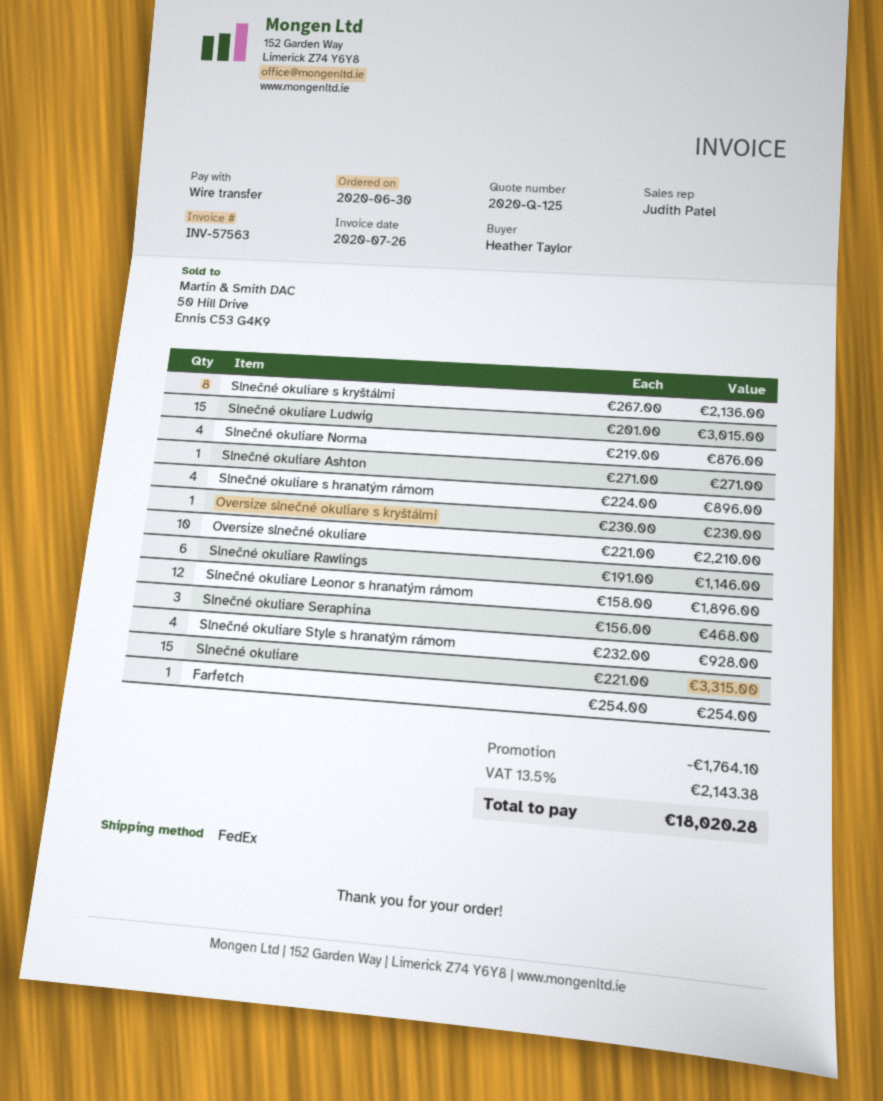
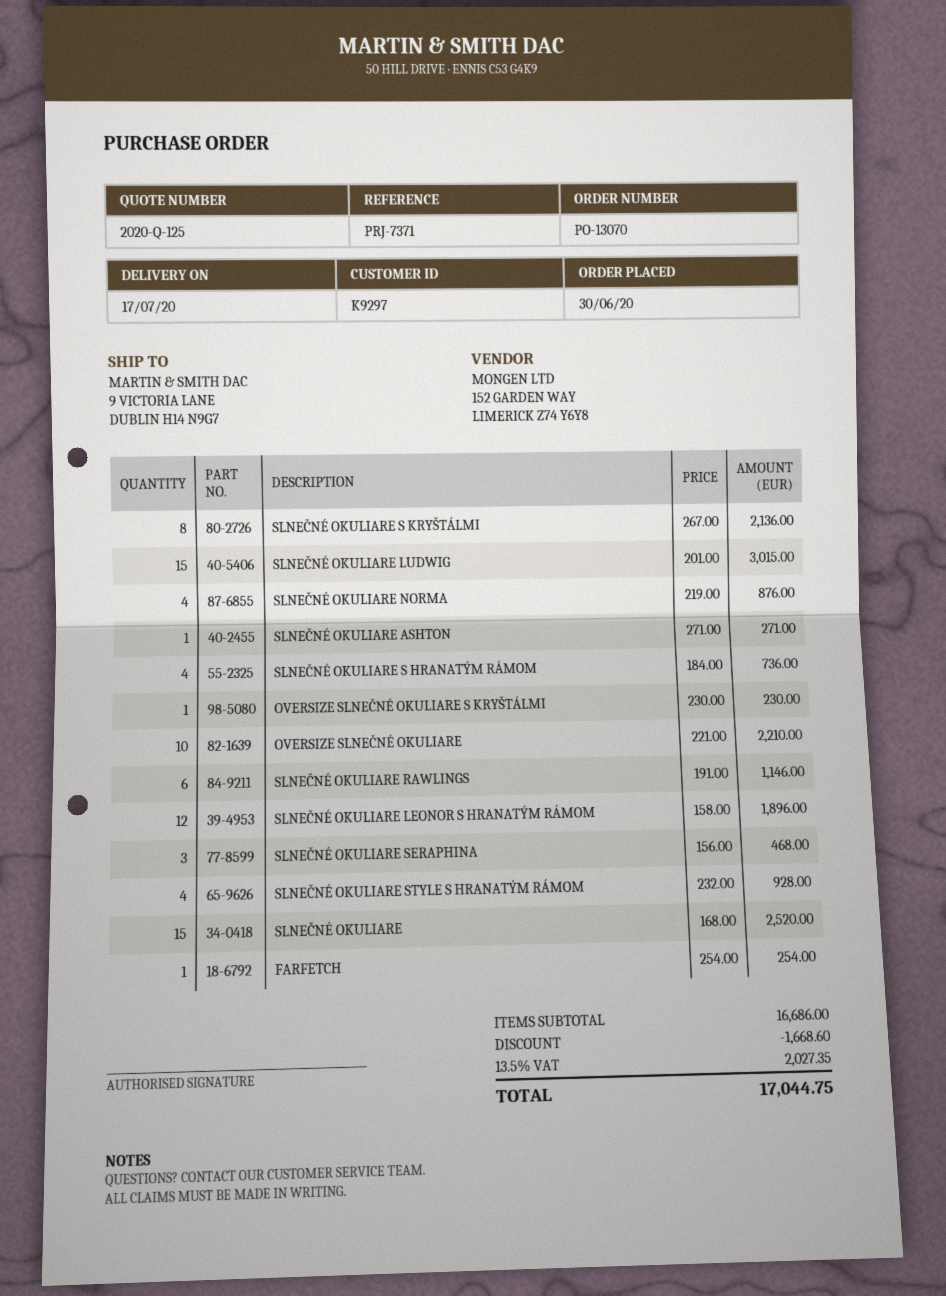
Slnečné okuliare s hranatým rámom: 4 x 224.00 = 896.00 -> 4 x 184.00 = 736.00
Slnečné okuliare: 15 x 221.00 = 3315.00 -> 15 x 168.00 = 2520.00
discount: 1764.10 -> 1668.60
tax: 13.5% = 2143.38 -> 13.5% = 2027.35
total: 18020.28 -> 17044.75

